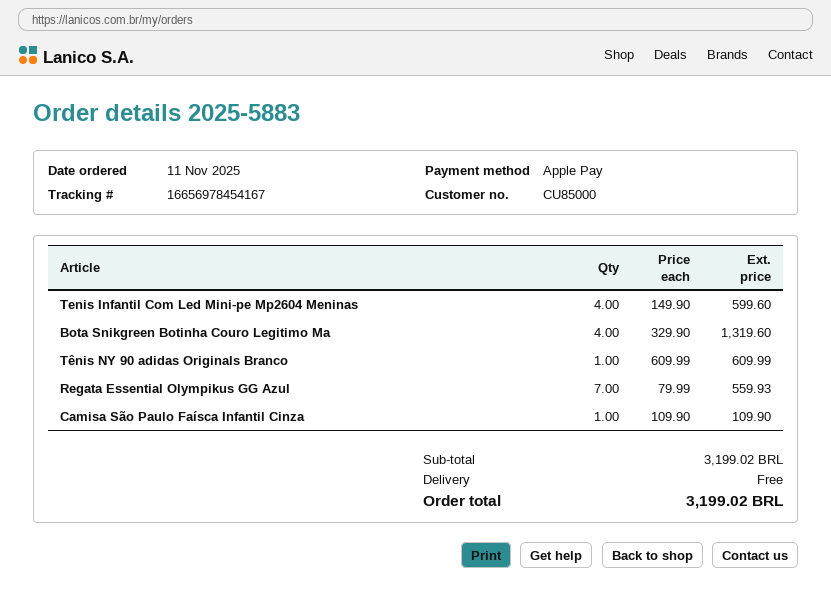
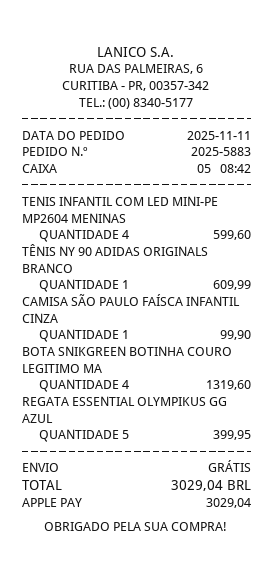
Regata Essential Olympikus GG Azul: 7 for 559.93 -> 5 for 399.95
Camisa São Paulo Faísca Infantil Cinza: 1 for 109.90 -> 1 for 99.90
total: 3199.02 -> 3029.04

